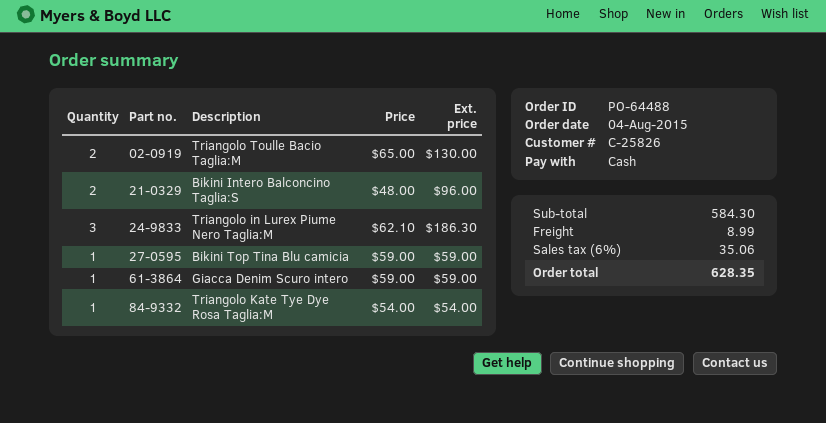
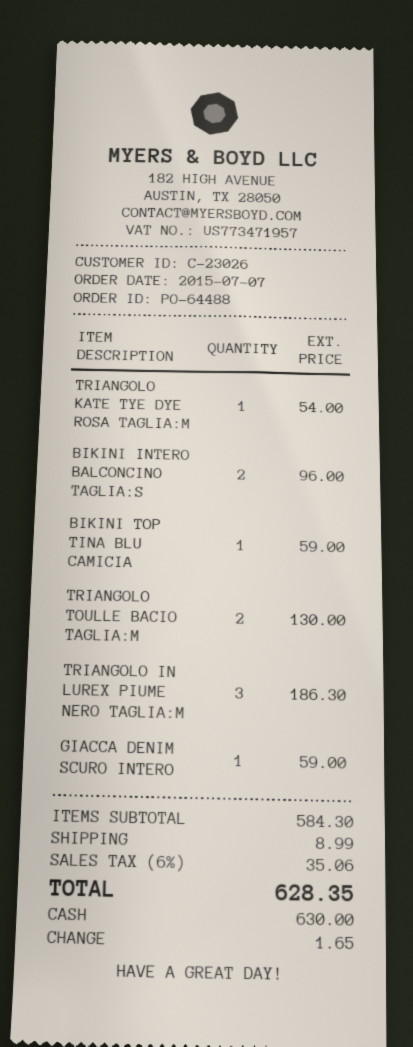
order date: 2015-08-04 -> 2015-07-07
customer number: C-25826 -> C-23026

